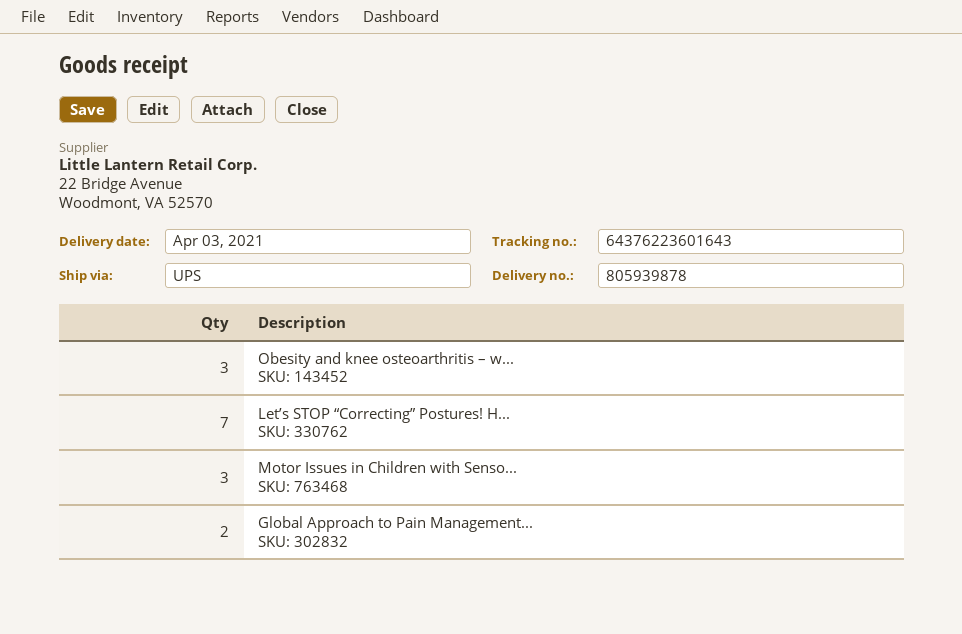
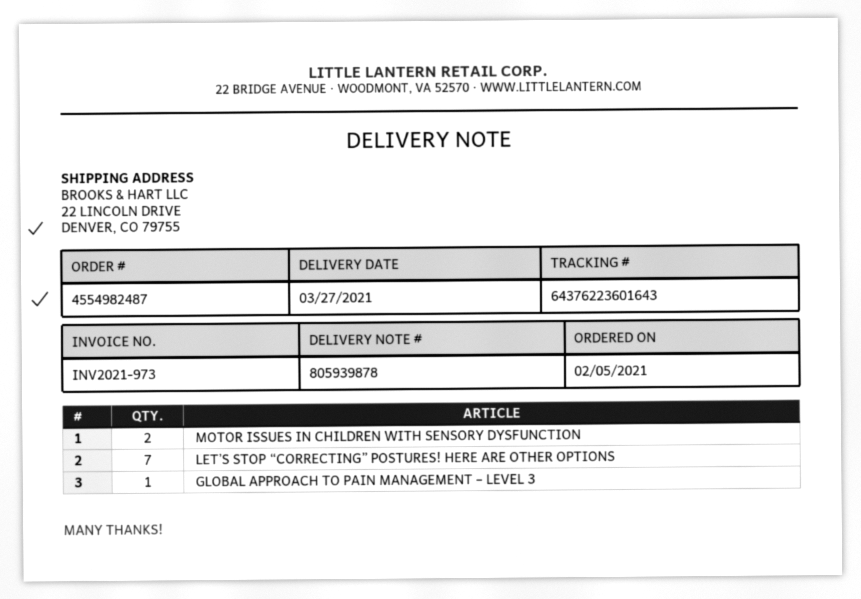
delivery date: 2021-04-03 -> 2021-03-27
Obesity and knee osteoarthritis – w...: 3 -> none
Motor Issues in Children with Senso...: 3 -> 2
Global Approach to Pain Management...: 2 -> 1

